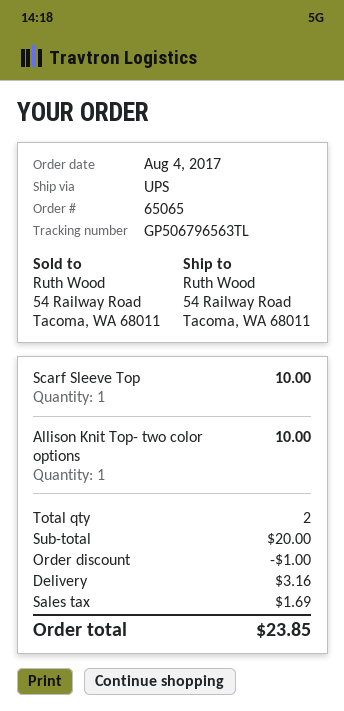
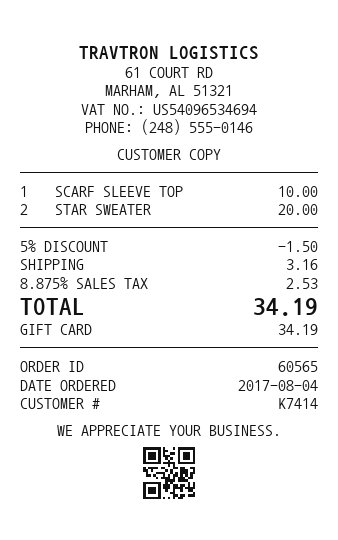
order number: 65065 -> 60565
Allison Knit Top- two color options: 1 for 10.00 -> none
STAR SWEATER: none -> 2 for 20.00
discount: 1.00 -> 1.50
tax: 1.69 -> 2.53
total: 23.85 -> 34.19

